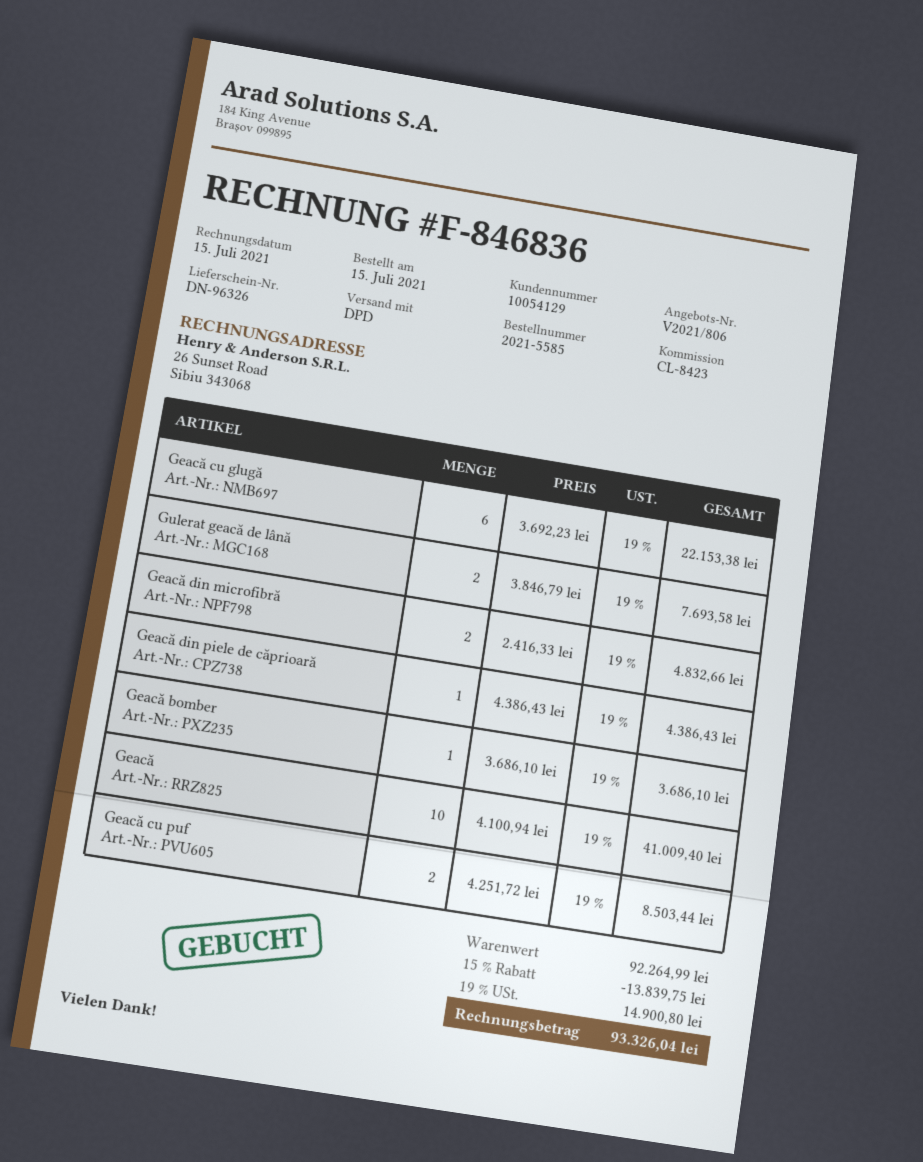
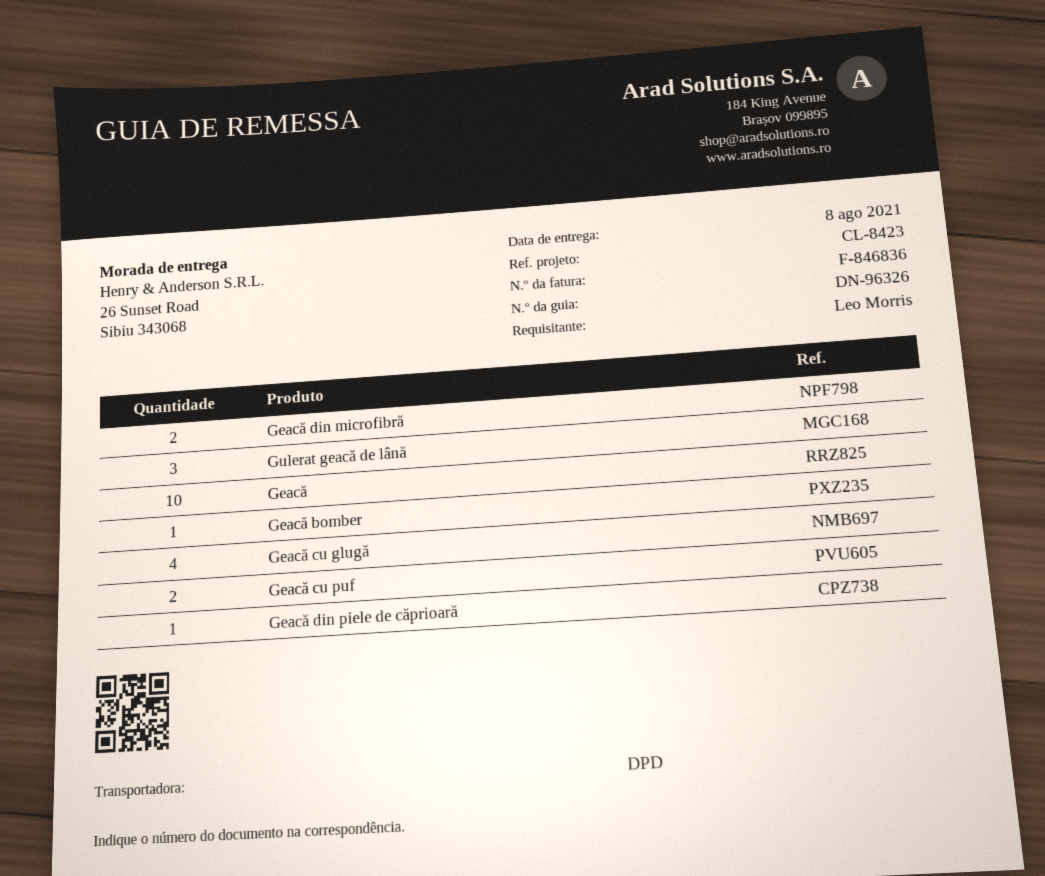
Geacă cu glugă: 6 -> 4
Gulerat geacă de lână: 2 -> 3

